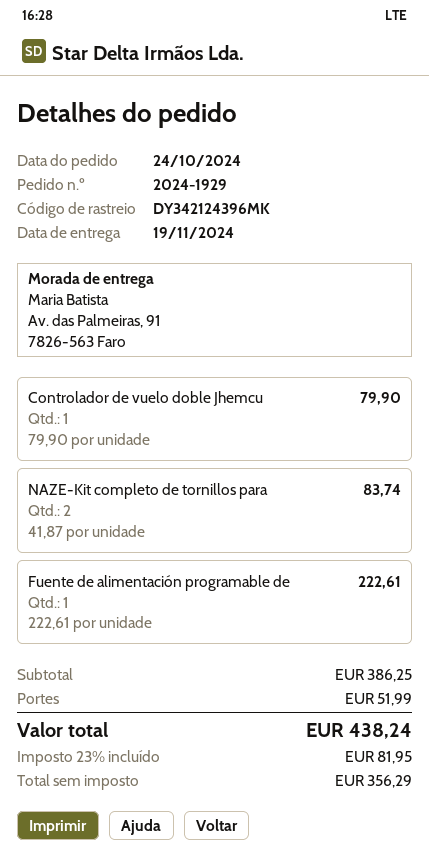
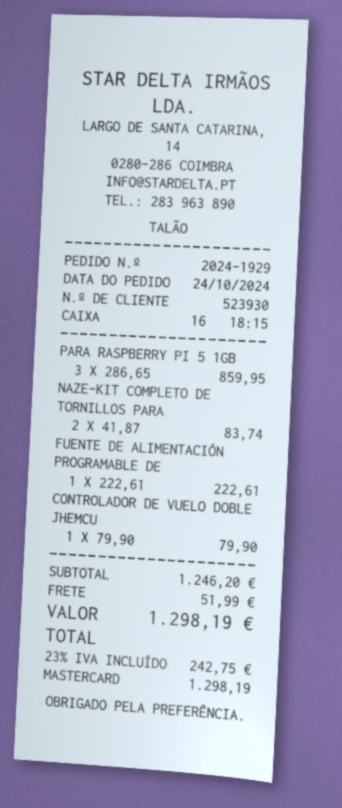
PARA RASPBERRY PI 5 1GB: none -> 3 x 286.65 = 859.95
subtotal: 386.25 -> 1246.20
tax: 23% = 81.95 -> 23% = 242.75
total: 438.24 -> 1298.19

